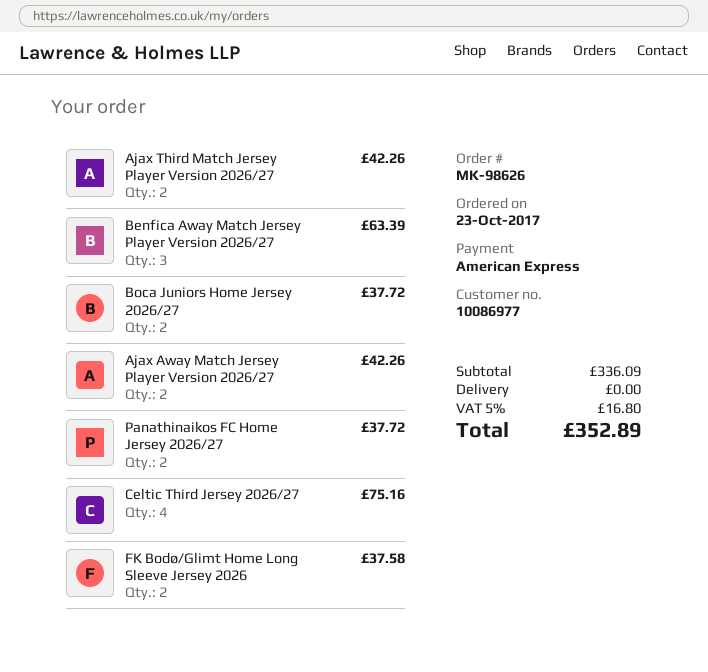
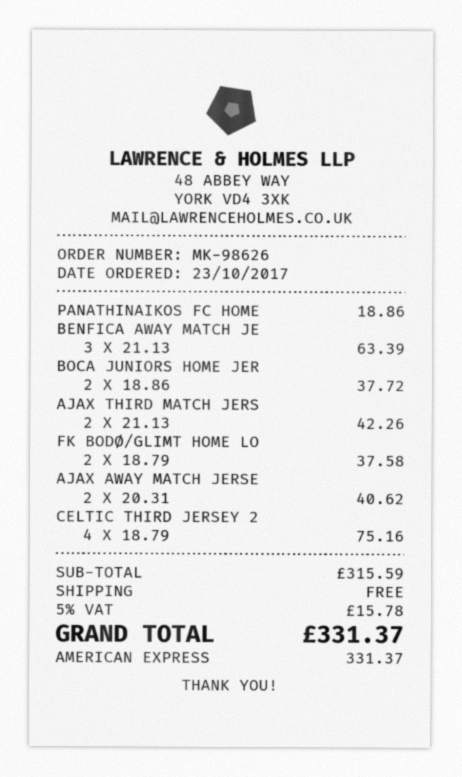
Ajax Away Match Jersey Player Version 2026/27: 2 for 42.26 -> 2 for 40.62
Panathinaikos FC Home Jersey 2026/27: 2 for 37.72 -> 1 for 18.86
subtotal: 336.09 -> 315.59
tax: 5% = 16.80 -> 5% = 15.78
total: 352.89 -> 331.37

